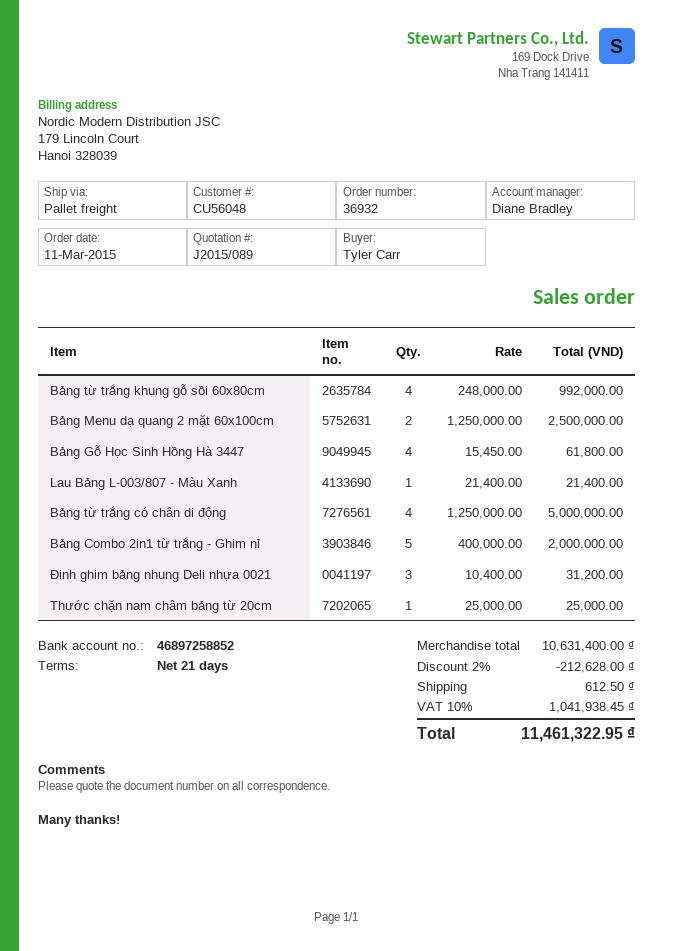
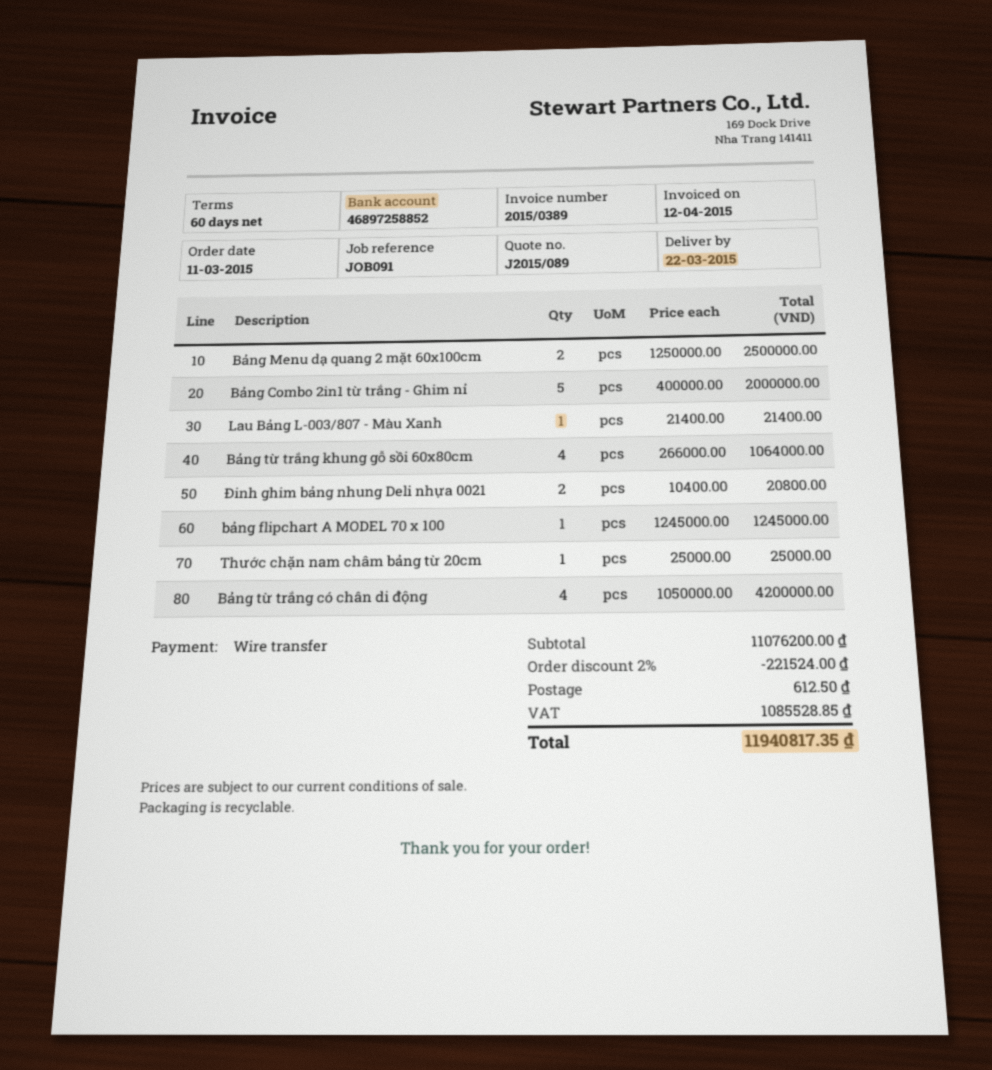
payment terms: 21 days -> 60 days
Bảng từ trắng khung gỗ sồi 60x80cm: 4 x 248000.00 = 992000.00 -> 4 x 266000.00 = 1064000.00
Bảng Gỗ Học Sinh Hồng Hà 3447: 4 x 15450.00 = 61800.00 -> none
Bảng từ trắng có chân di động: 4 x 1250000.00 = 5000000.00 -> 4 x 1050000.00 = 4200000.00
Đinh ghim bảng nhung Deli nhựa 0021: 3 x 10400.00 = 31200.00 -> 2 x 10400.00 = 20800.00
bảng flipchart A MODEL 70 x 100: none -> 1 x 1245000.00 = 1245000.00
subtotal: 10631400.00 -> 11076200.00
discount: 2% = 212628.00 -> 2% = 221524.00
tax: 1041938.45 -> 1085528.85
total: 11461322.95 -> 11940817.35

